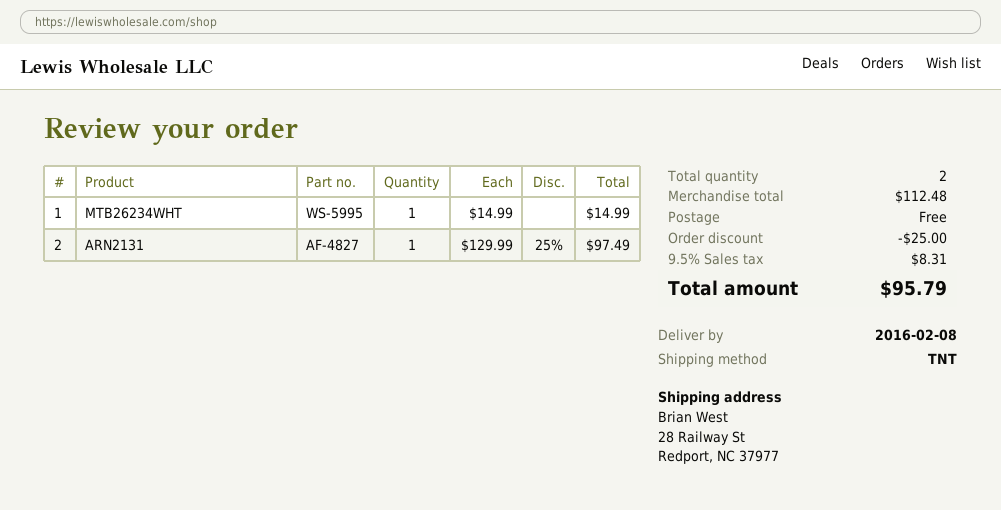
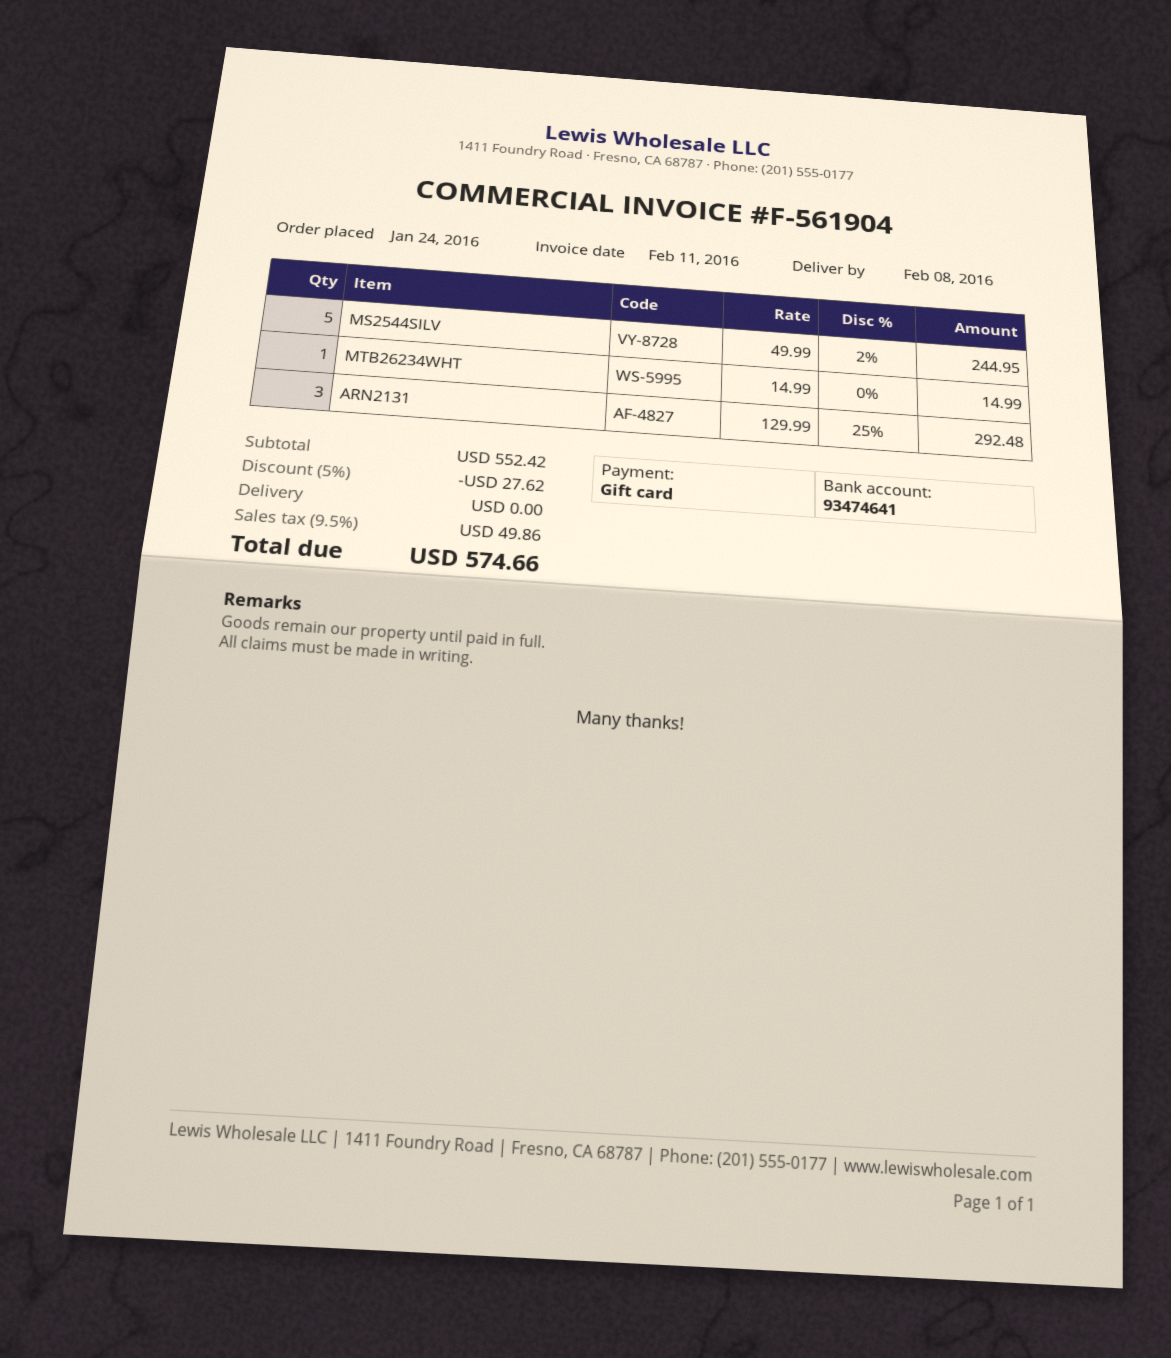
ARN2131: 1 x 129.99 - 25% = 97.49 -> 3 x 129.99 - 25% = 292.48
MS2544SILV: none -> 5 x 49.99 - 2% = 244.95
subtotal: 112.48 -> 552.42
discount: 25.00 -> 27.62
tax: 9.5% = 8.31 -> 9.5% = 49.86
total: 95.79 -> 574.66

